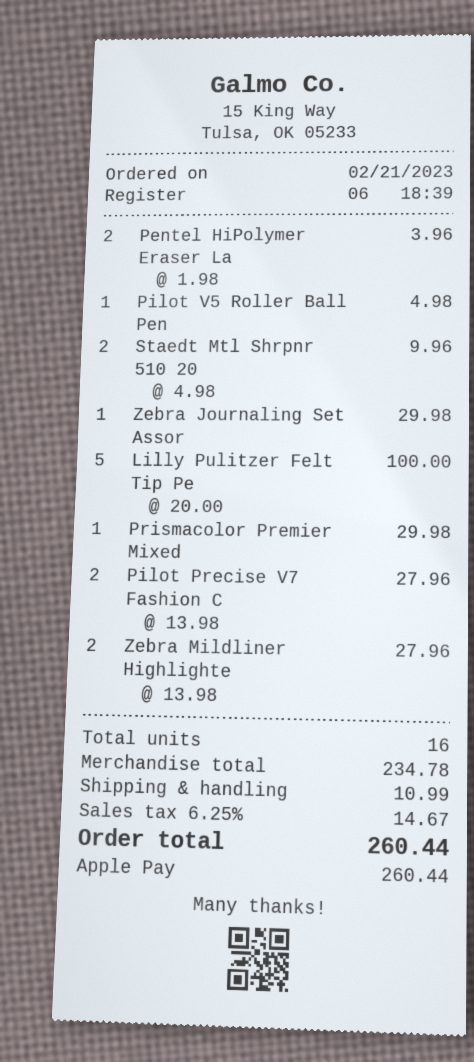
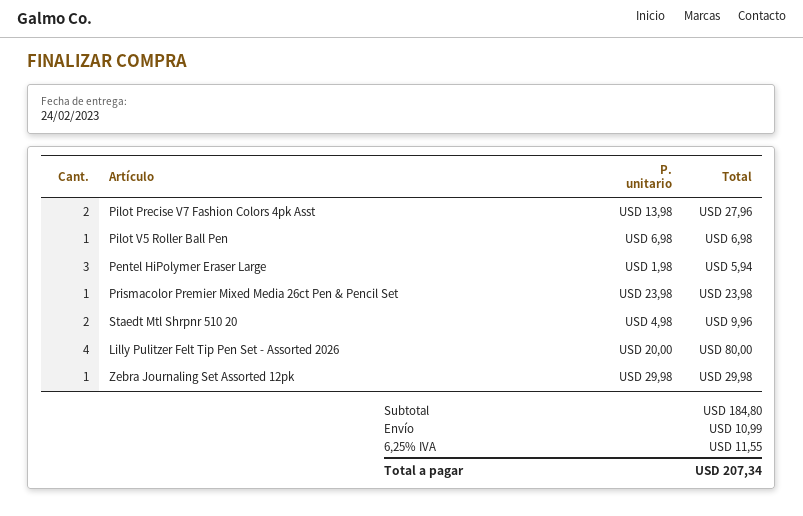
Pentel HiPolymer Eraser La: 2 x 1.98 = 3.96 -> 3 x 1.98 = 5.94
Pilot V5 Roller Ball Pen: 1 x 4.98 = 4.98 -> 1 x 6.98 = 6.98
Lilly Pulitzer Felt Tip Pe: 5 x 20.00 = 100.00 -> 4 x 20.00 = 80.00
Prismacolor Premier Mixed: 1 x 29.98 = 29.98 -> 1 x 23.98 = 23.98
Zebra Mildliner Highlighte: 2 x 13.98 = 27.96 -> none
subtotal: 234.78 -> 184.80
tax: 6.25% = 14.67 -> 6.25% = 11.55
total: 260.44 -> 207.34

